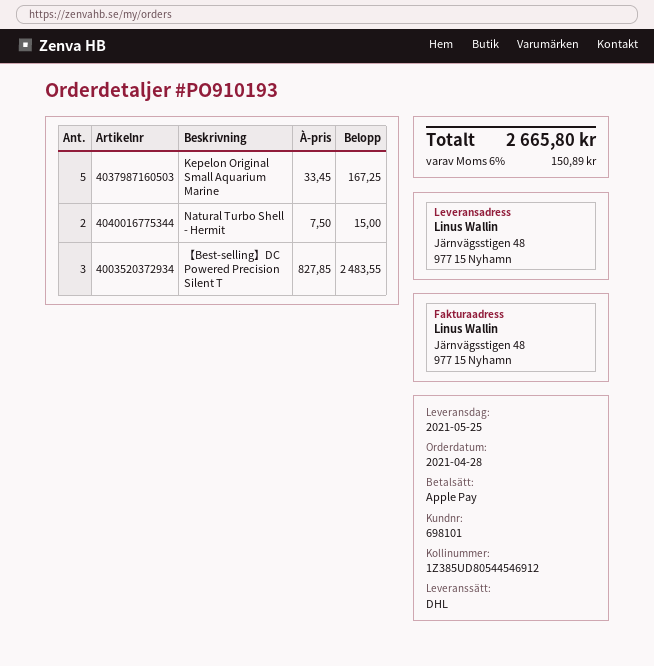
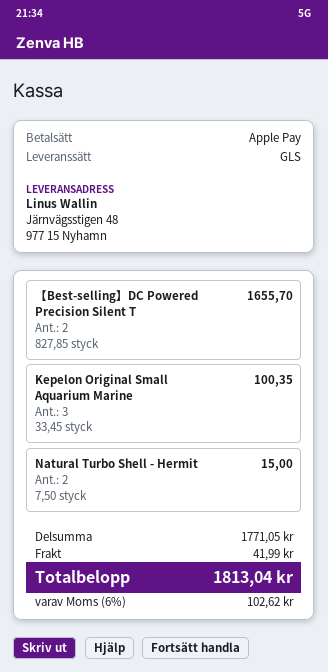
shipping method: DHL -> GLS
Kepelon Original Small Aquarium Marine: 5 x 33.45 = 167.25 -> 3 x 33.45 = 100.35
【Best-selling】DC Powered Precision Silent T: 3 x 827.85 = 2483.55 -> 2 x 827.85 = 1655.70
shipping: none -> 41.99
tax: 6% = 150.89 -> 6% = 102.62
total: 2665.80 -> 1813.04

